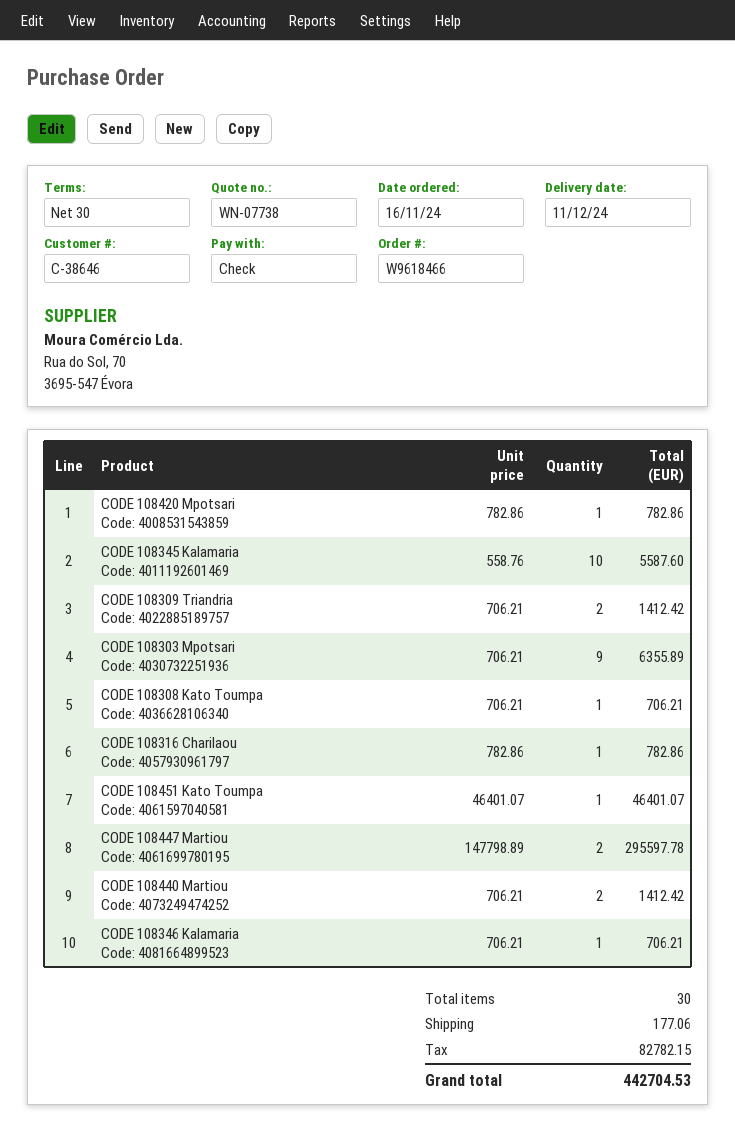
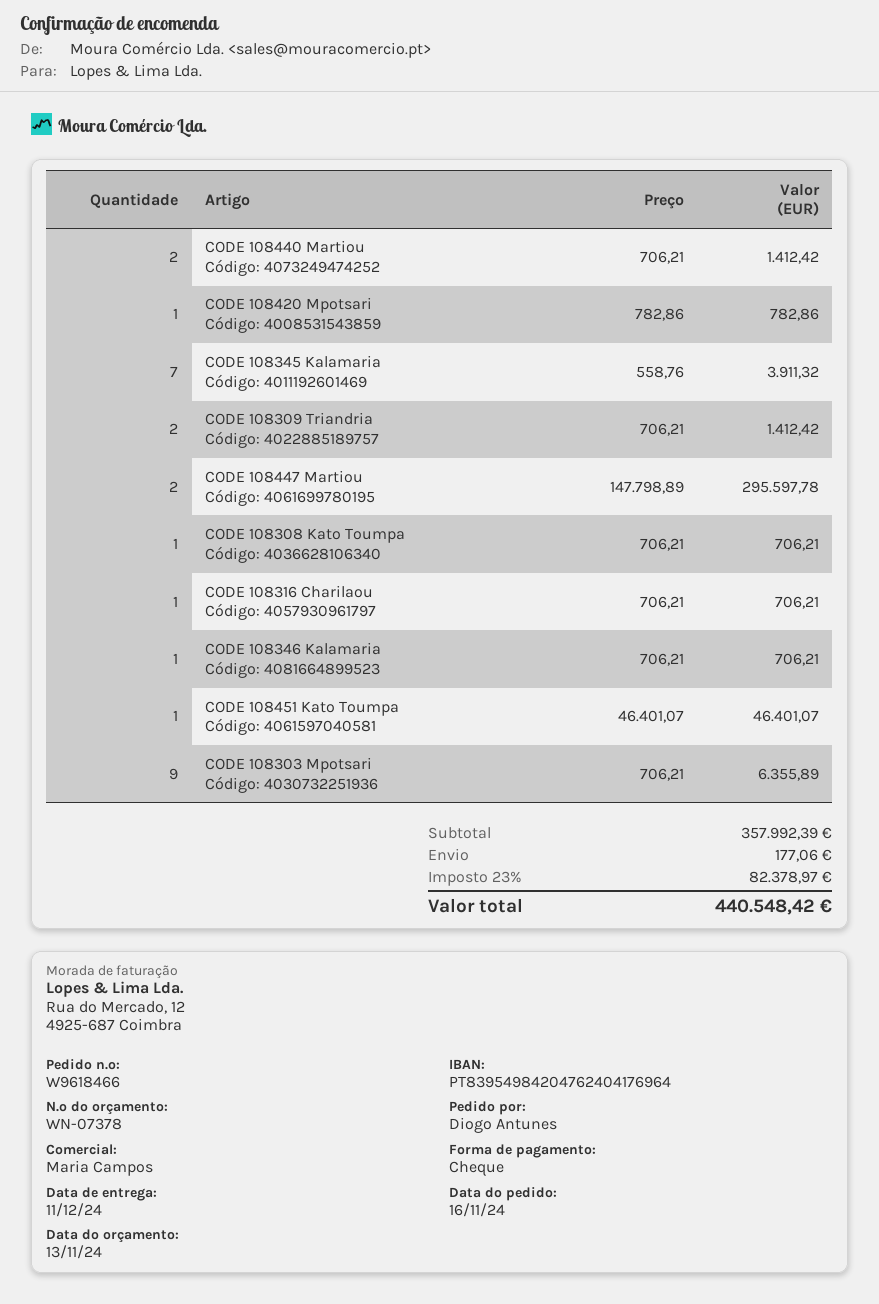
quote number: WN-07738 -> WN-07378
CODE 108345 Kalamaria: 10 x 558.76 = 5587.60 -> 7 x 558.76 = 3911.32
CODE 108316 Charilaou: 1 x 782.86 = 782.86 -> 1 x 706.21 = 706.21
tax: 82782.15 -> 82378.97
total: 442704.53 -> 440548.42

